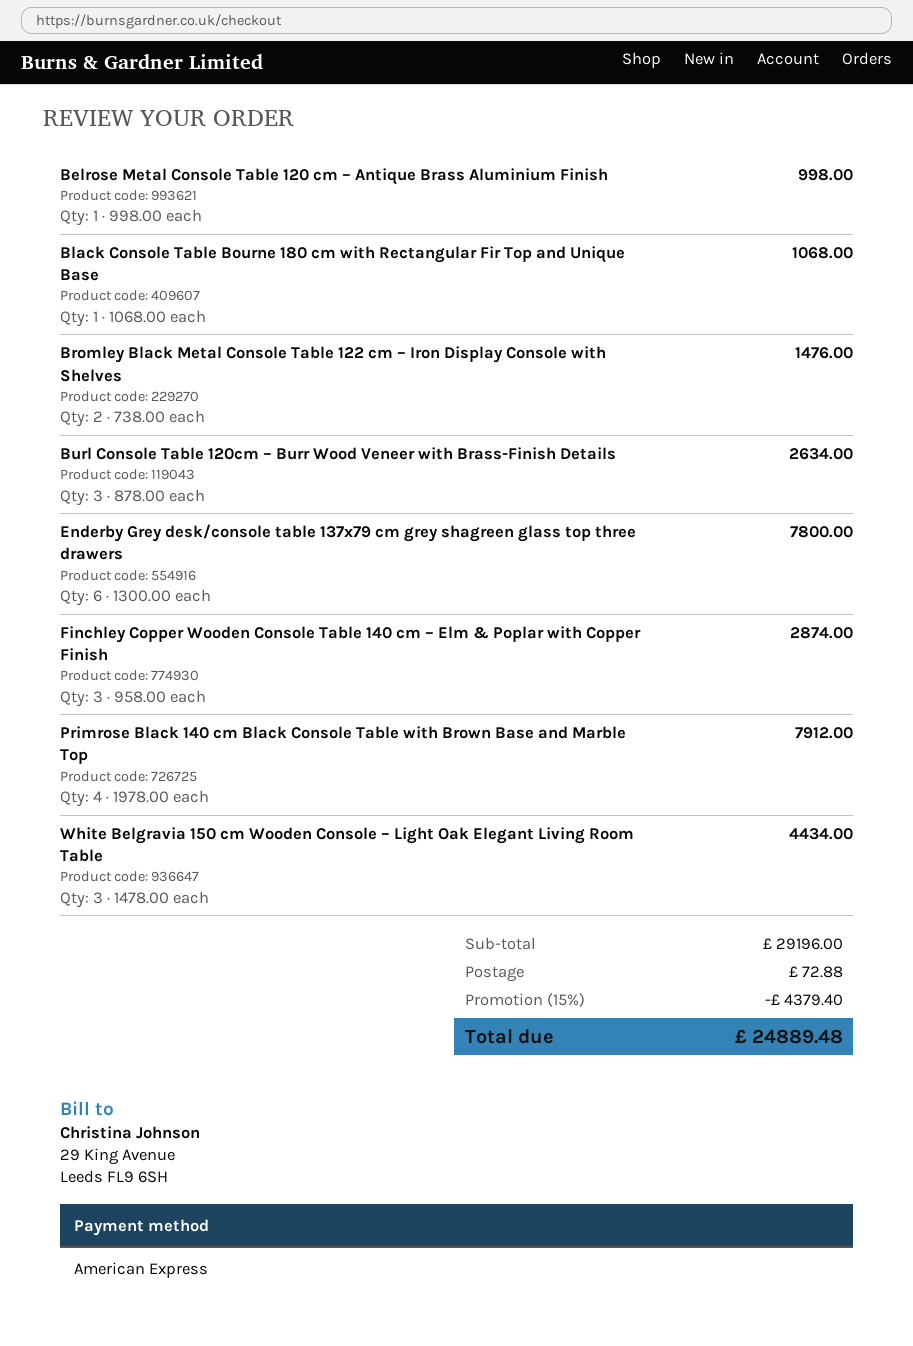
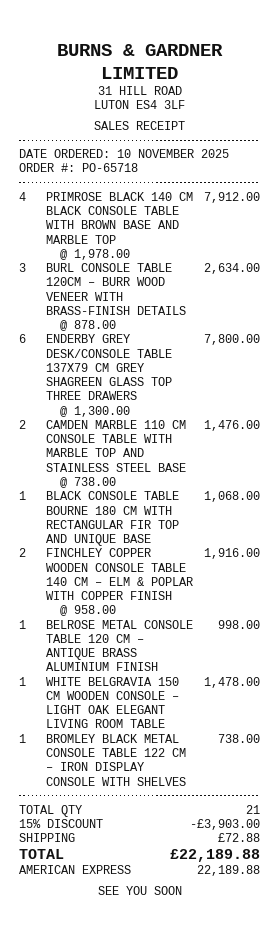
Bromley Black Metal Console Table 122 cm – Iron Display Console with Shelves: 2 x 738.00 = 1476.00 -> 1 x 738.00 = 738.00
Finchley Copper Wooden Console Table 140 cm – Elm & Poplar with Copper Finish: 3 x 958.00 = 2874.00 -> 2 x 958.00 = 1916.00
White Belgravia 150 cm Wooden Console – Light Oak Elegant Living Room Table: 3 x 1478.00 = 4434.00 -> 1 x 1478.00 = 1478.00
CAMDEN MARBLE 110 CM CONSOLE TABLE WITH MARBLE TOP AND STAINLESS STEEL BASE: none -> 2 x 738.00 = 1476.00
discount: 15% = 4379.40 -> 15% = 3903.00
total: 24889.48 -> 22189.88

